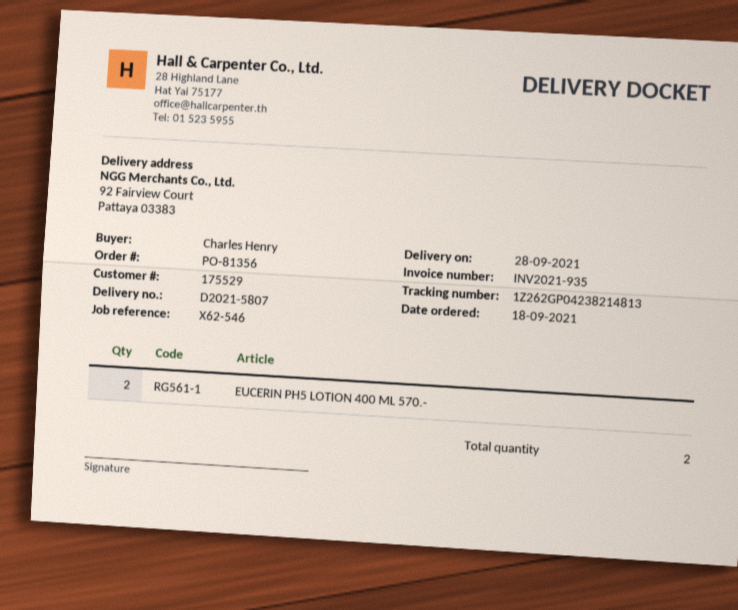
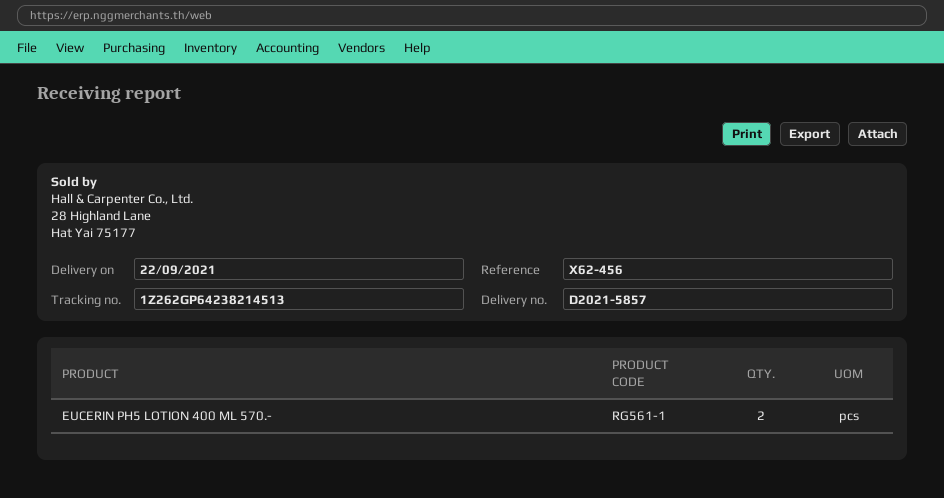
delivery note number: D2021-5807 -> D2021-5857
delivery date: 2021-09-28 -> 2021-09-22
reference: X62-546 -> X62-456
tracking number: 1Z262GP04238214813 -> 1Z262GP64238214513

